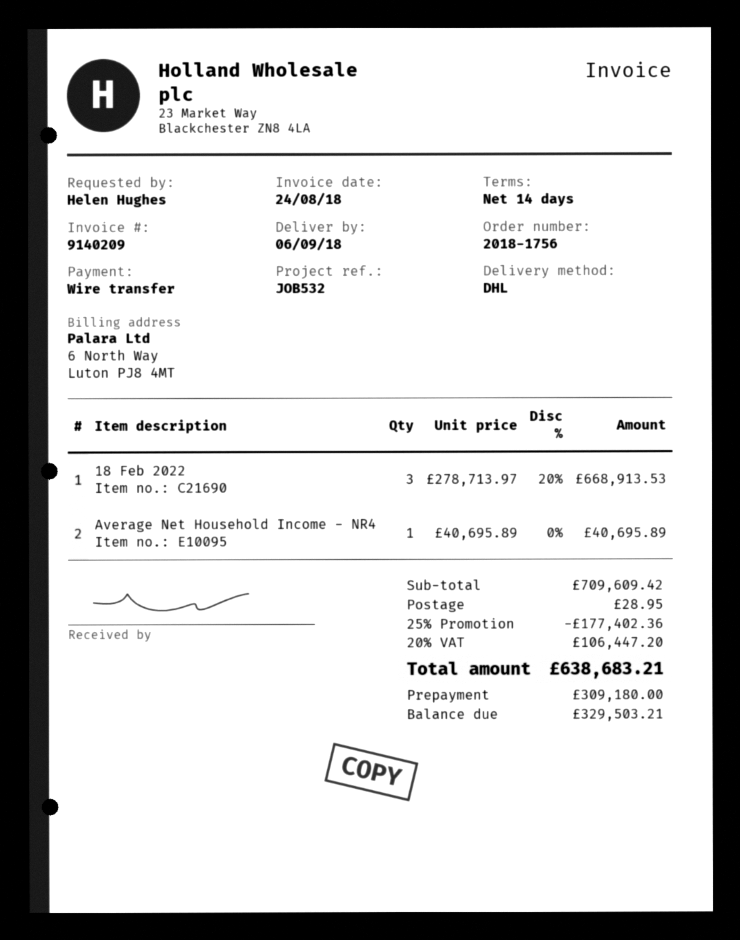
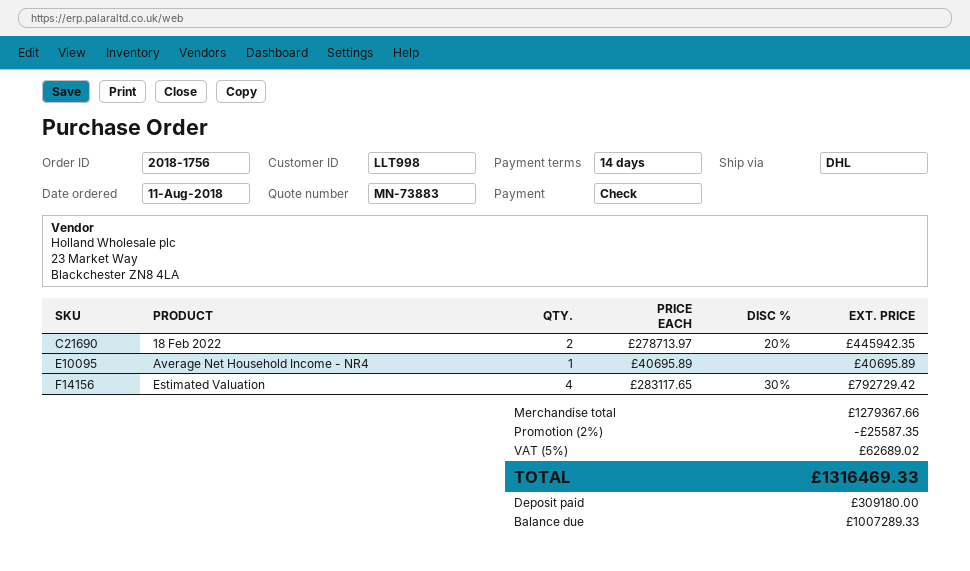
payment method: bank transfer -> cheque
18 Feb 2022: 3 x 278713.97 - 20% = 668913.53 -> 2 x 278713.97 - 20% = 445942.35
Estimated Valuation: none -> 4 x 283117.65 - 30% = 792729.42
subtotal: 709609.42 -> 1279367.66
discount: 25% = 177402.36 -> 2% = 25587.35
shipping: 28.95 -> none
tax: 20% = 106447.20 -> 5% = 62689.02
total: 638683.21 -> 1316469.33
balance: 329503.21 -> 1007289.33

